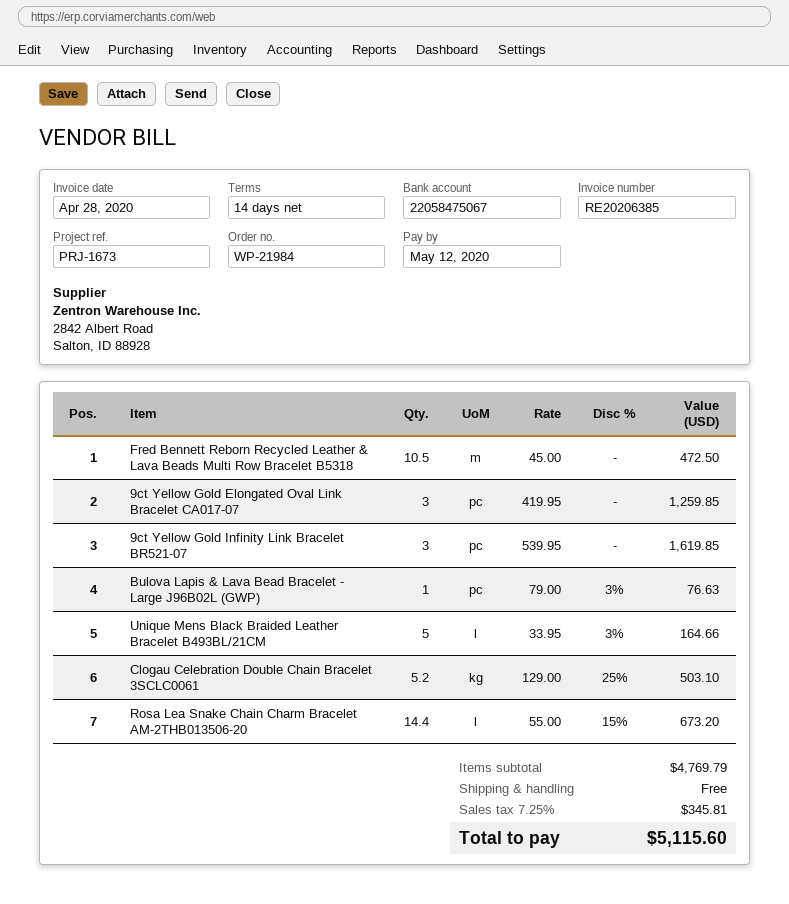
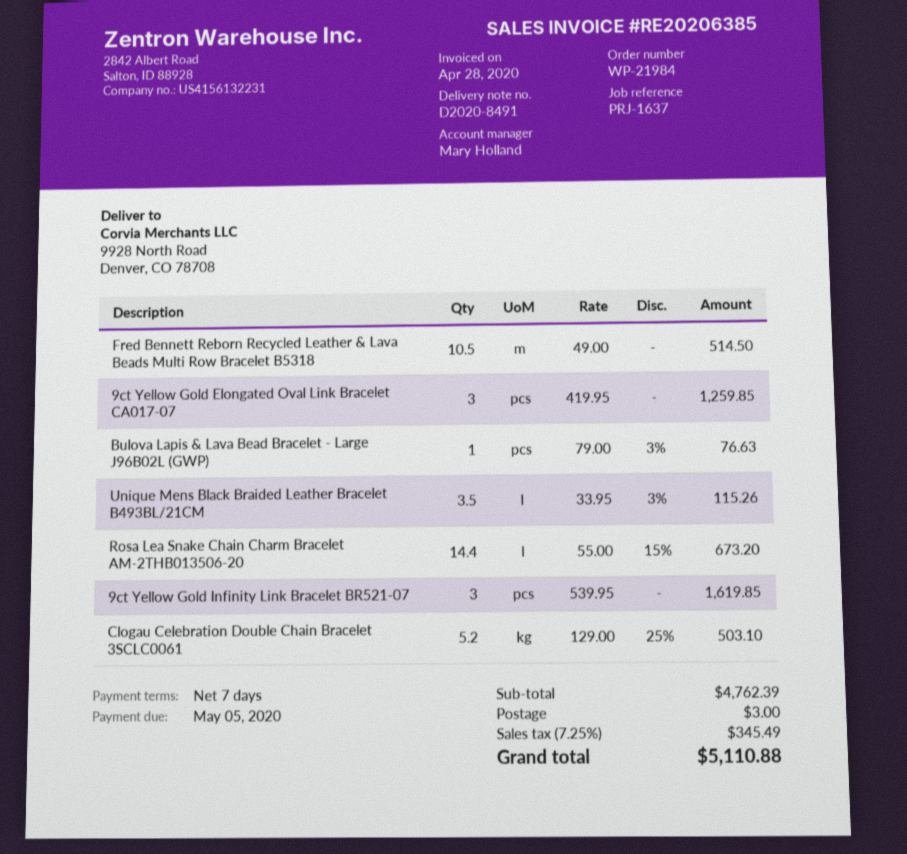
payment terms: 14 days -> 7 days
due date: 2020-05-12 -> 2020-05-05
reference: PRJ-1673 -> PRJ-1637
Fred Bennett Reborn Recycled Leather & Lava Beads Multi Row Bracelet B5318: 10.5 x 45.00 = 472.50 -> 10.5 x 49.00 = 514.50
Unique Mens Black Braided Leather Bracelet B493BL/21CM: 5 x 33.95 - 3% = 164.66 -> 3.5 x 33.95 - 3% = 115.26
subtotal: 4769.79 -> 4762.39
shipping: 0.00 -> 3.00
tax: 7.25% = 345.81 -> 7.25% = 345.49
total: 5115.60 -> 5110.88

